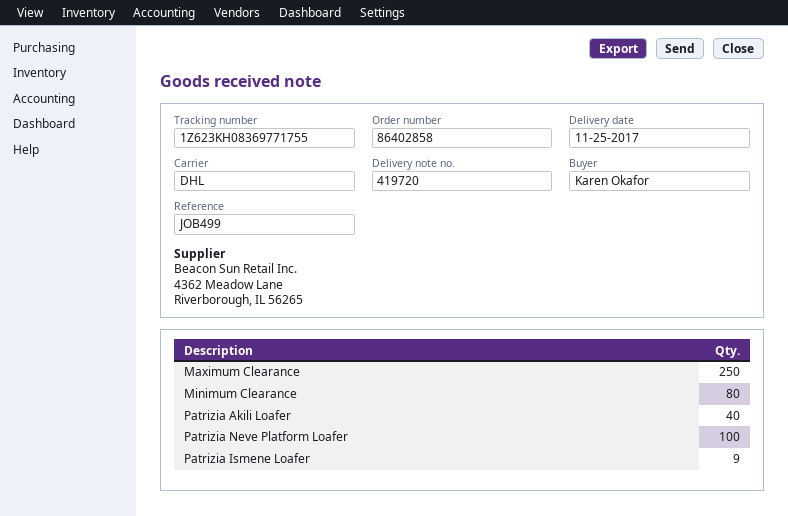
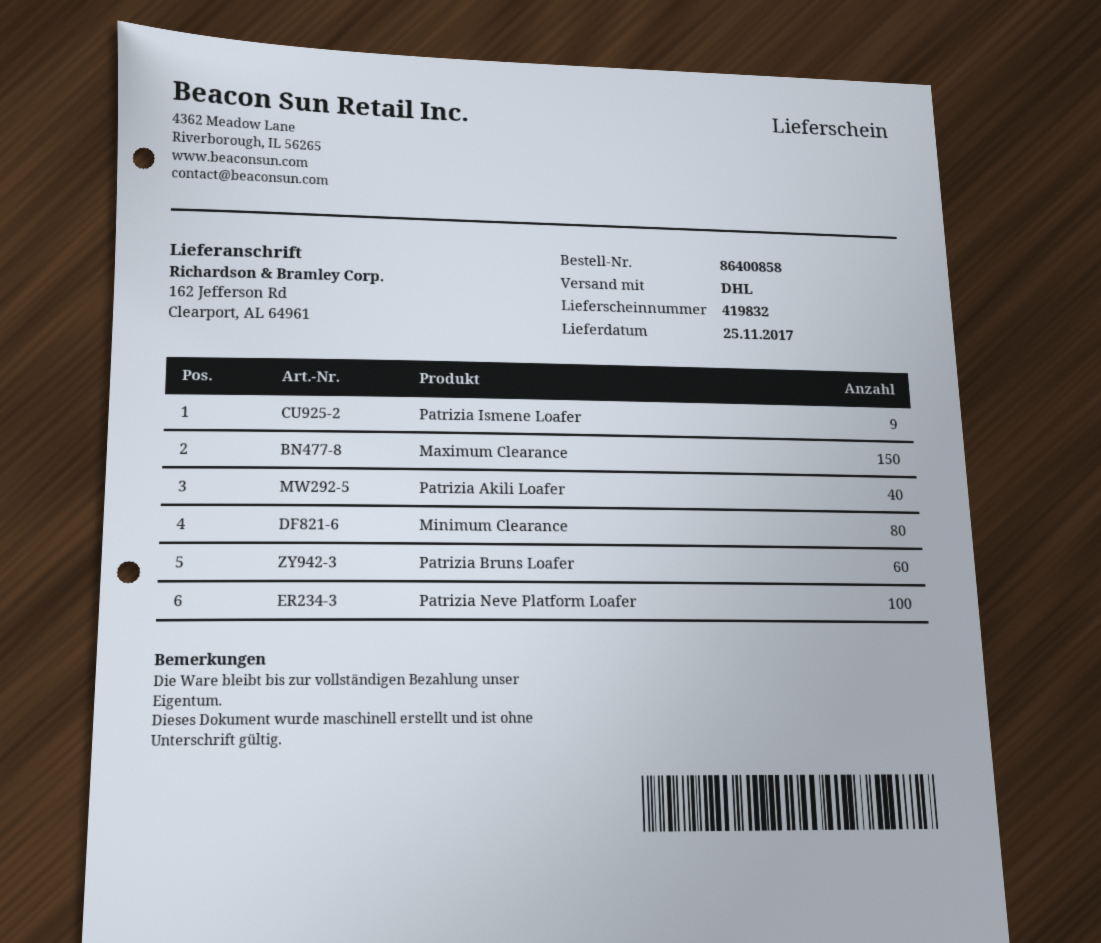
order number: 86402858 -> 86400858
delivery note number: 419720 -> 419832
Maximum Clearance: 250 -> 150
Patrizia Bruns Loafer: none -> 60

